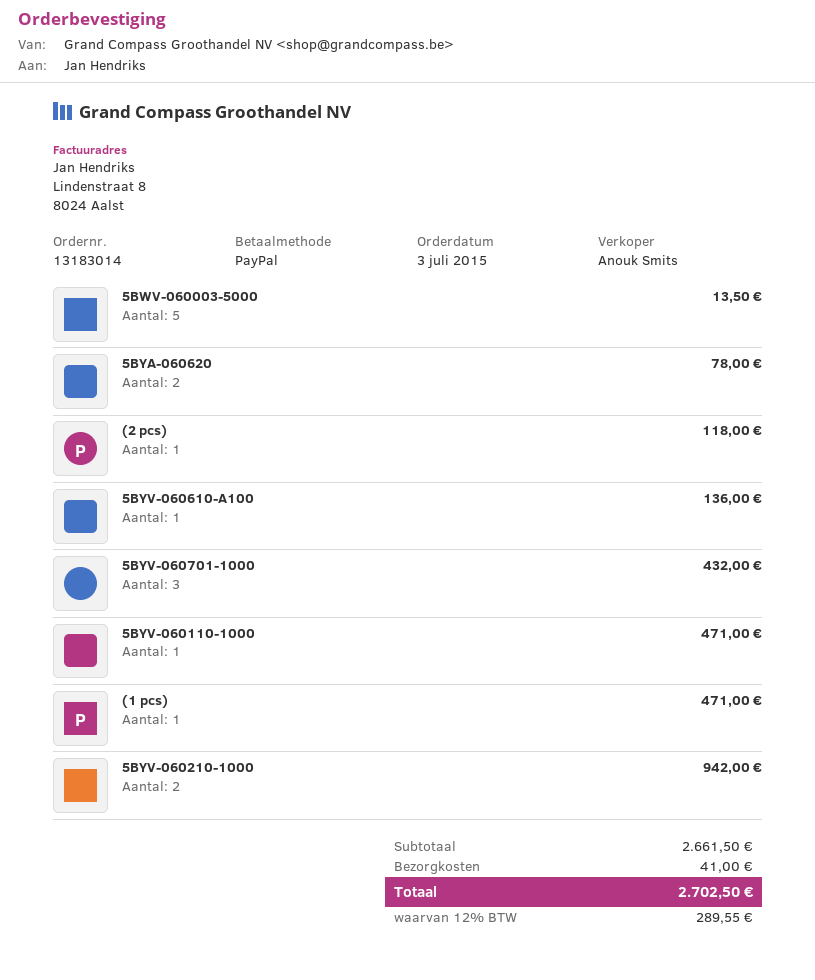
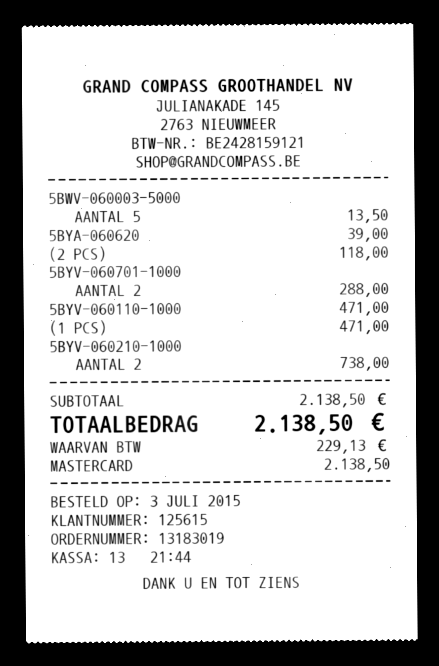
order number: 13183014 -> 13183019
payment method: PayPal -> Mastercard
5BYA-060620: 2 for 78.00 -> 1 for 39.00
5BYV-060610-A100: 1 for 136.00 -> none
5BYV-060701-1000: 3 for 432.00 -> 2 for 288.00
5BYV-060210-1000: 2 for 942.00 -> 2 for 738.00
subtotal: 2661.50 -> 2138.50
shipping: 41.00 -> none
tax: 289.55 -> 229.13
total: 2702.50 -> 2138.50

